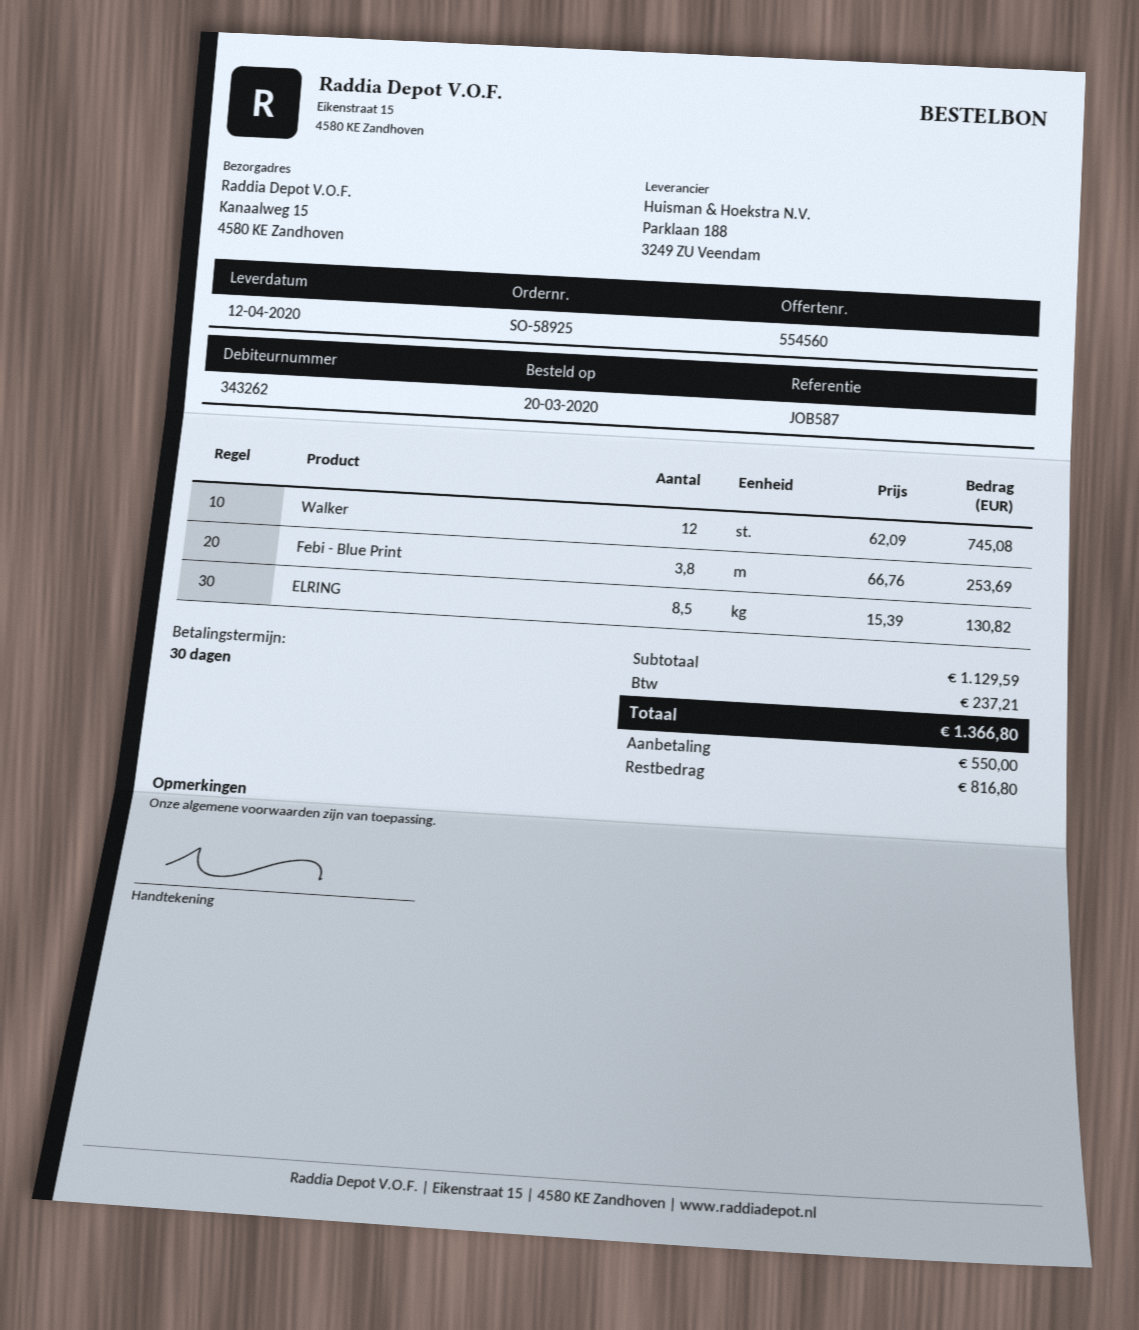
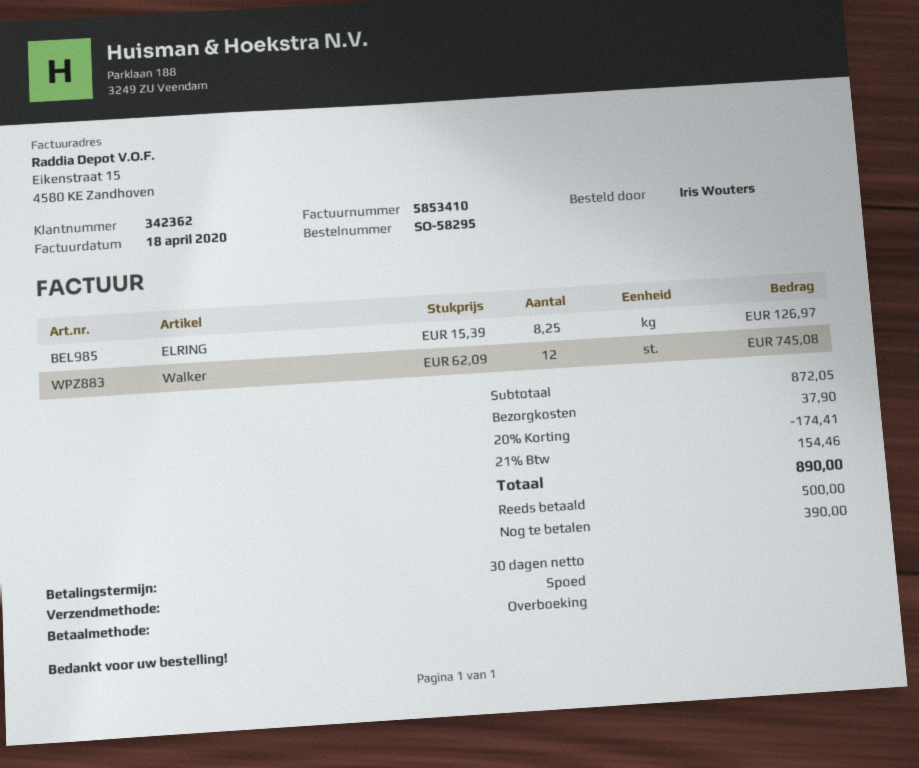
order number: SO-58925 -> SO-58295
customer number: 343262 -> 342362
Febi - Blue Print: 3.8 x 66.76 = 253.69 -> none
ELRING: 8.5 x 15.39 = 130.82 -> 8.25 x 15.39 = 126.97
subtotal: 1129.59 -> 872.05
discount: none -> 20% = 174.41
shipping: none -> 37.90
tax: 237.21 -> 154.46
total: 1366.80 -> 890.00
deposit: 550.00 -> 500.00
balance: 816.80 -> 390.00

